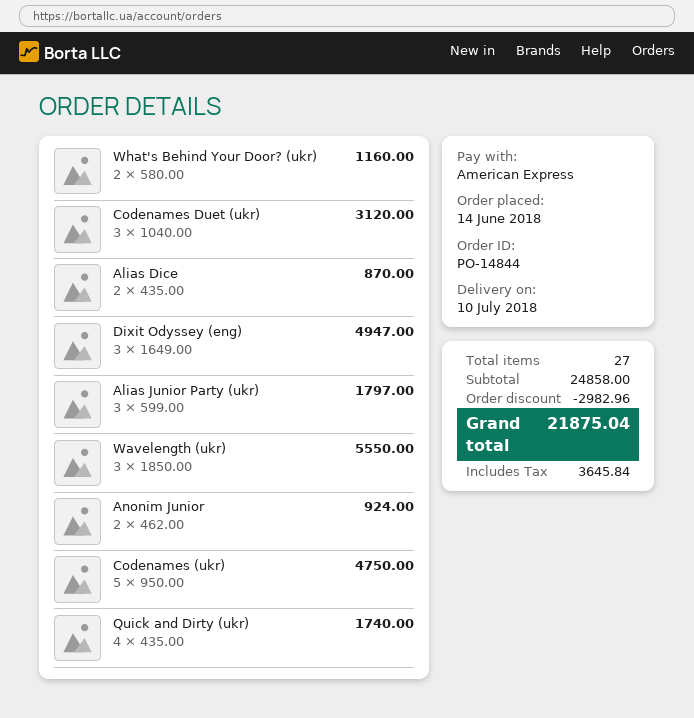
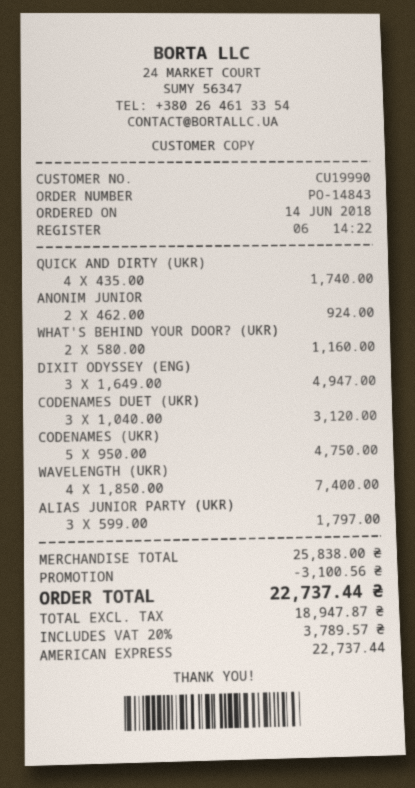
order number: PO-14844 -> PO-14843
Alias Dice: 2 x 435.00 = 870.00 -> none
Wavelength (ukr): 3 x 1850.00 = 5550.00 -> 4 x 1850.00 = 7400.00
subtotal: 24858.00 -> 25838.00
discount: 2982.96 -> 3100.56
tax: 3645.84 -> 3789.57
total: 21875.04 -> 22737.44

